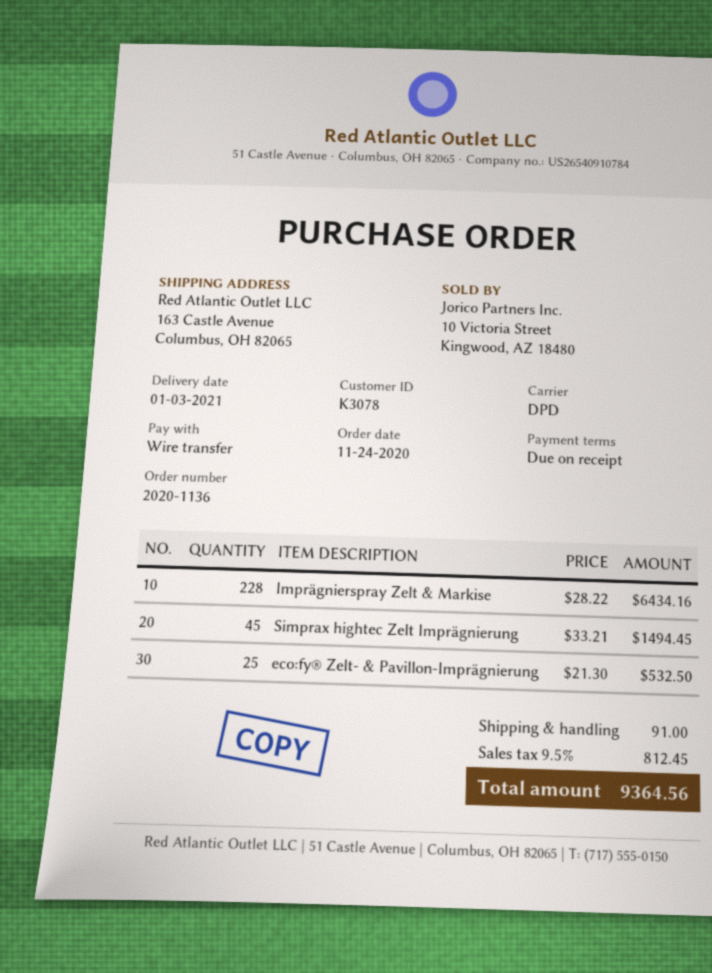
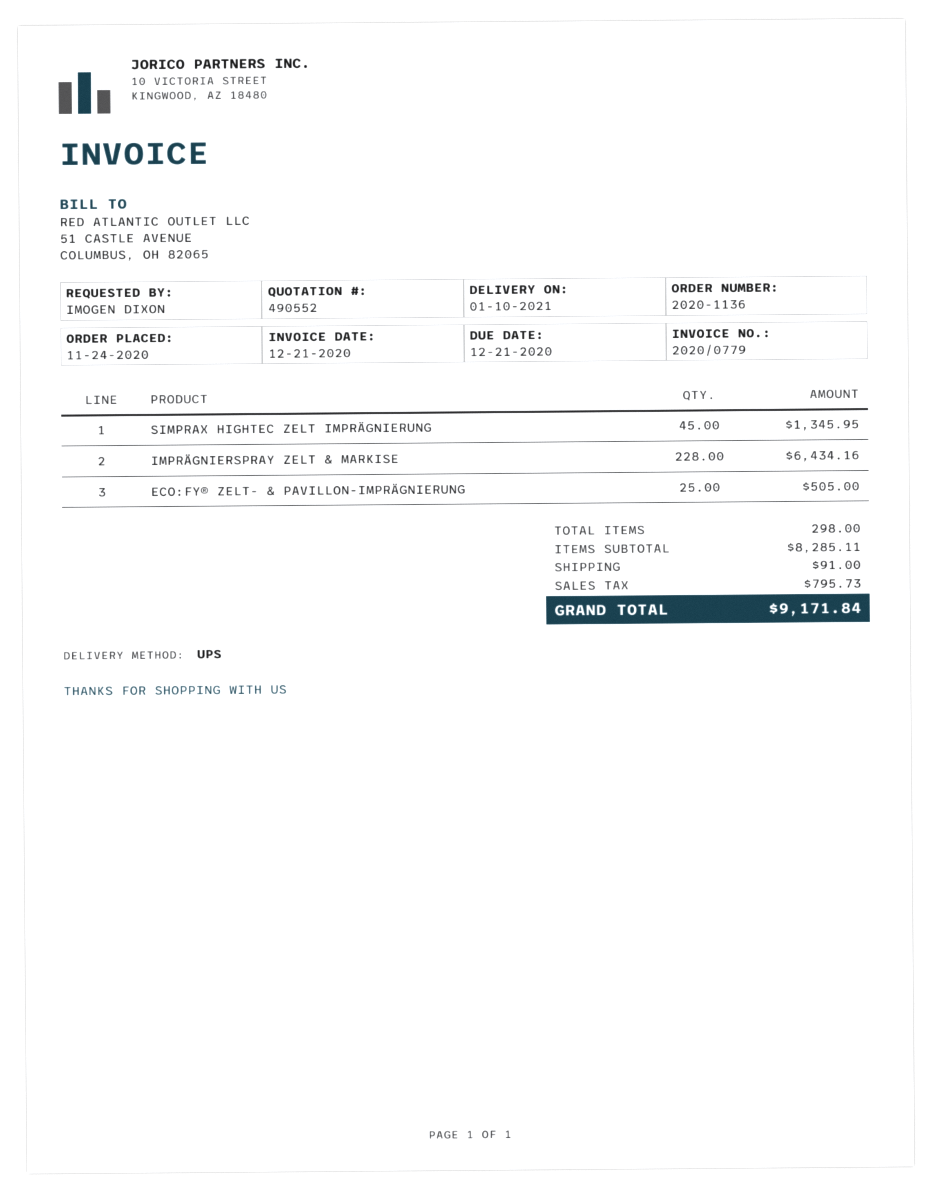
delivery date: 2021-01-03 -> 2021-01-10
shipping method: DPD -> UPS
Simprax hightec Zelt Imprägnierung: 45 for 1494.45 -> 45 for 1345.95
eco:fy® Zelt- & Pavillon-Imprägnierung: 25 for 532.50 -> 25 for 505.00
tax: 812.45 -> 795.73
total: 9364.56 -> 9171.84

